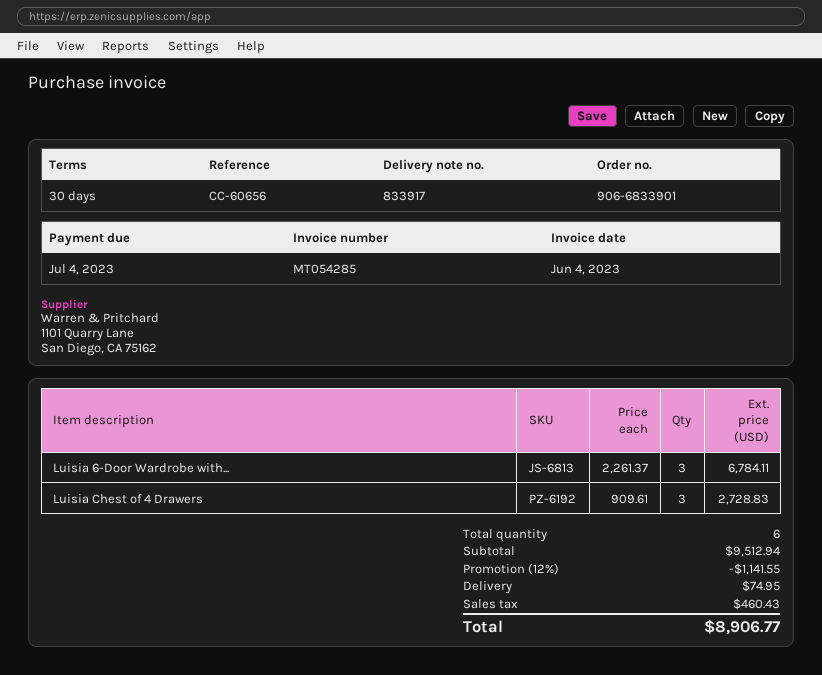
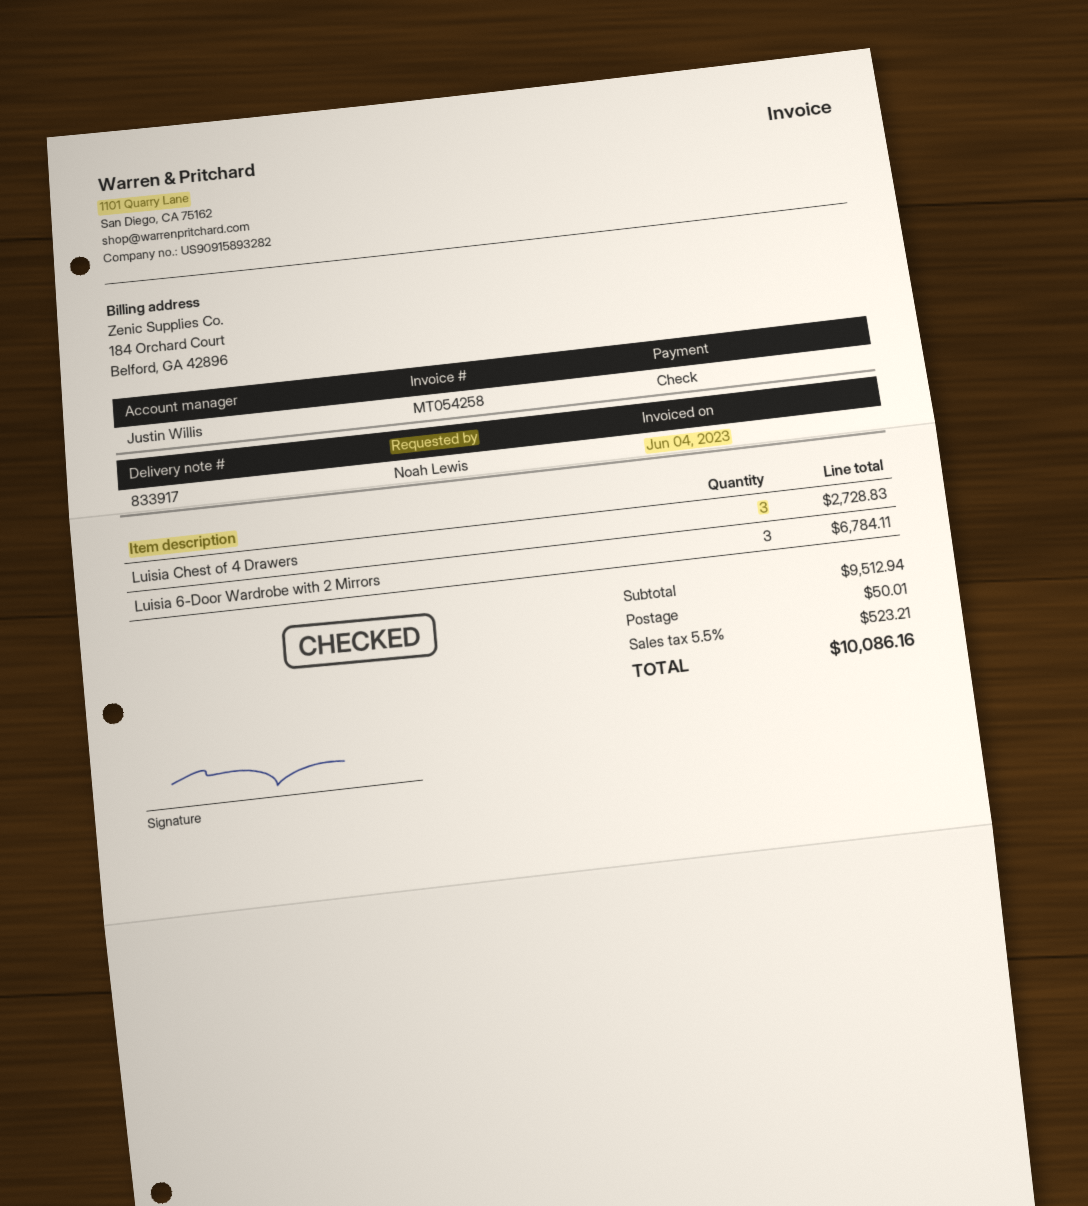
invoice number: MT054285 -> MT054258
discount: 12% = 1141.55 -> none
shipping: 74.95 -> 50.01
tax: 460.43 -> 523.21
total: 8906.77 -> 10086.16

